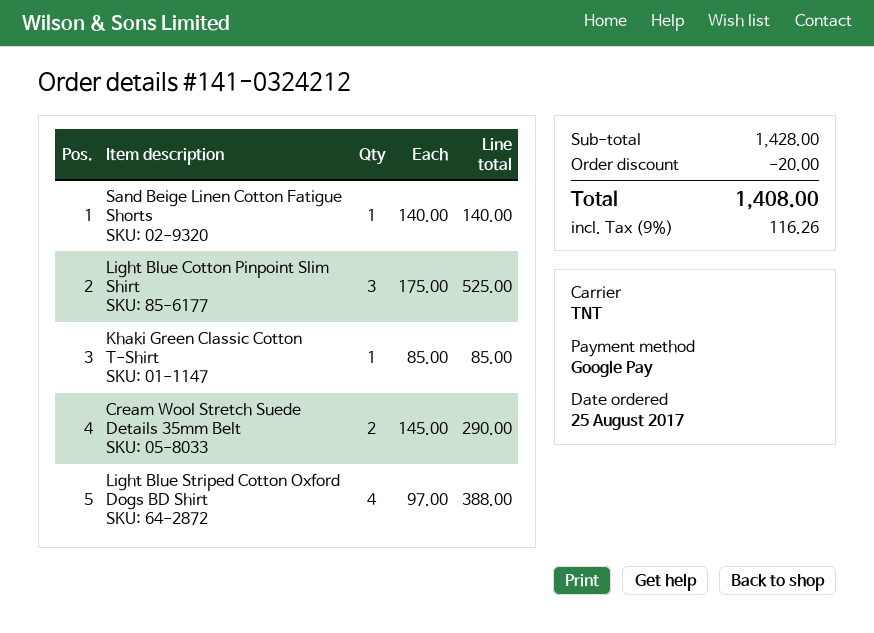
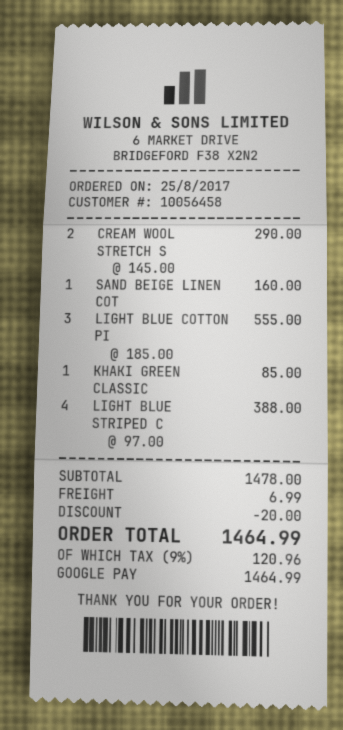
Sand Beige Linen Cotton Fatigue Shorts: 1 x 140.00 = 140.00 -> 1 x 160.00 = 160.00
Light Blue Cotton Pinpoint Slim Shirt: 3 x 175.00 = 525.00 -> 3 x 185.00 = 555.00
subtotal: 1428.00 -> 1478.00
shipping: none -> 6.99
tax: 9% = 116.26 -> 9% = 120.96
total: 1408.00 -> 1464.99

